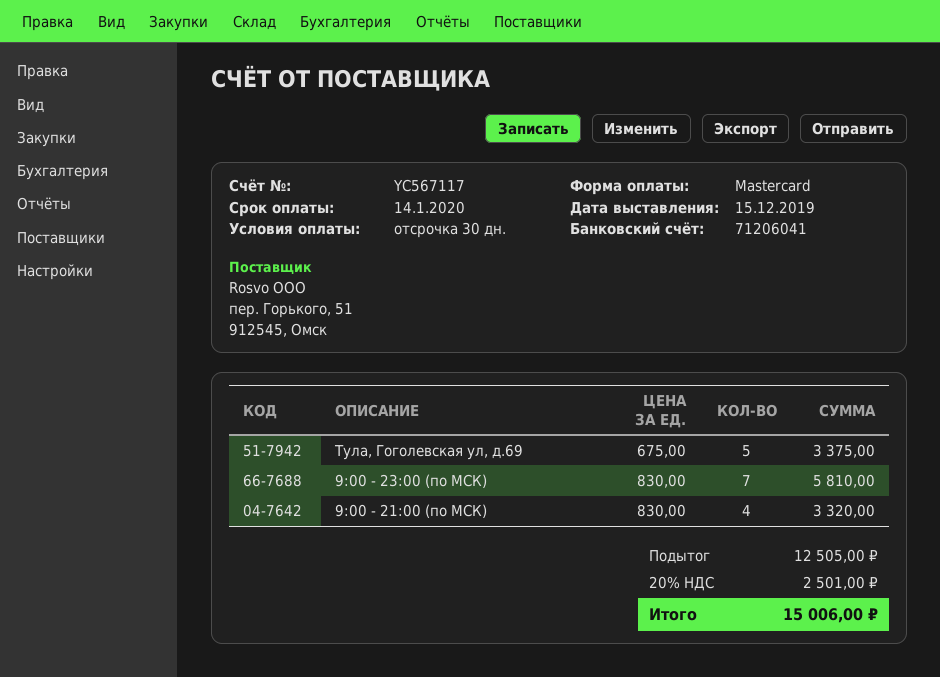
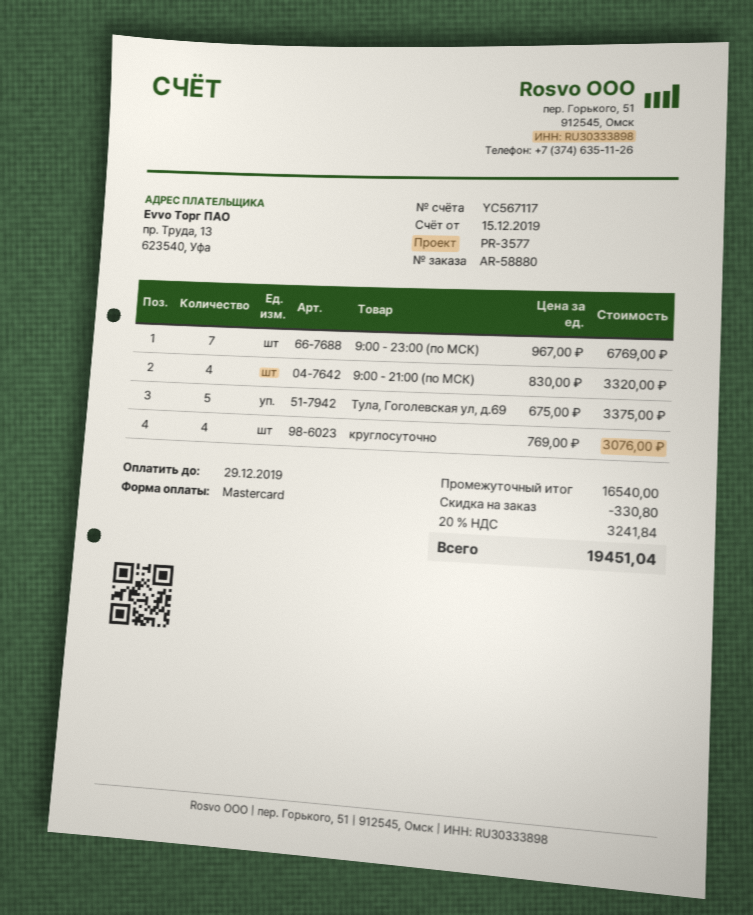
due date: 2020-01-14 -> 2019-12-29
9:00 - 23:00 (по МСК): 7 x 830.00 = 5810.00 -> 7 x 967.00 = 6769.00
круглосуточно: none -> 4 x 769.00 = 3076.00
subtotal: 12505.00 -> 16540.00
discount: none -> 330.80
tax: 20% = 2501.00 -> 20% = 3241.84
total: 15006.00 -> 19451.04

